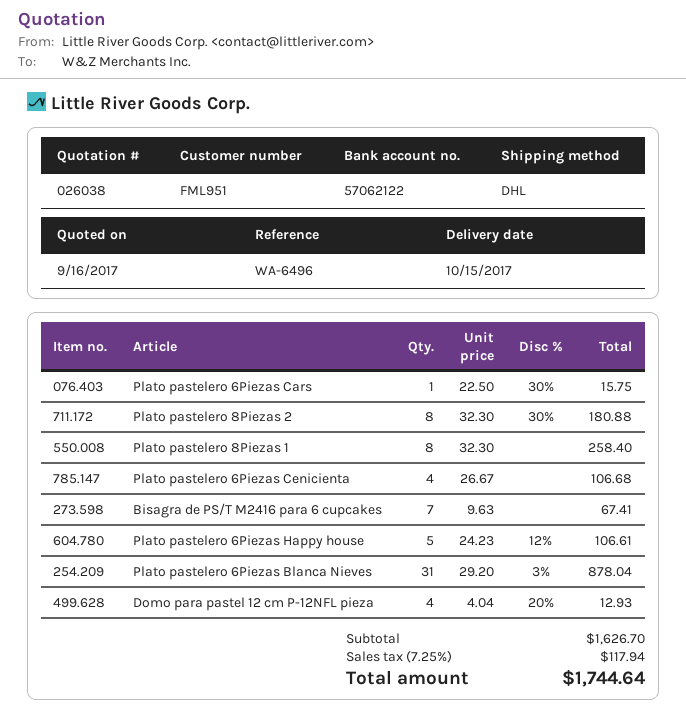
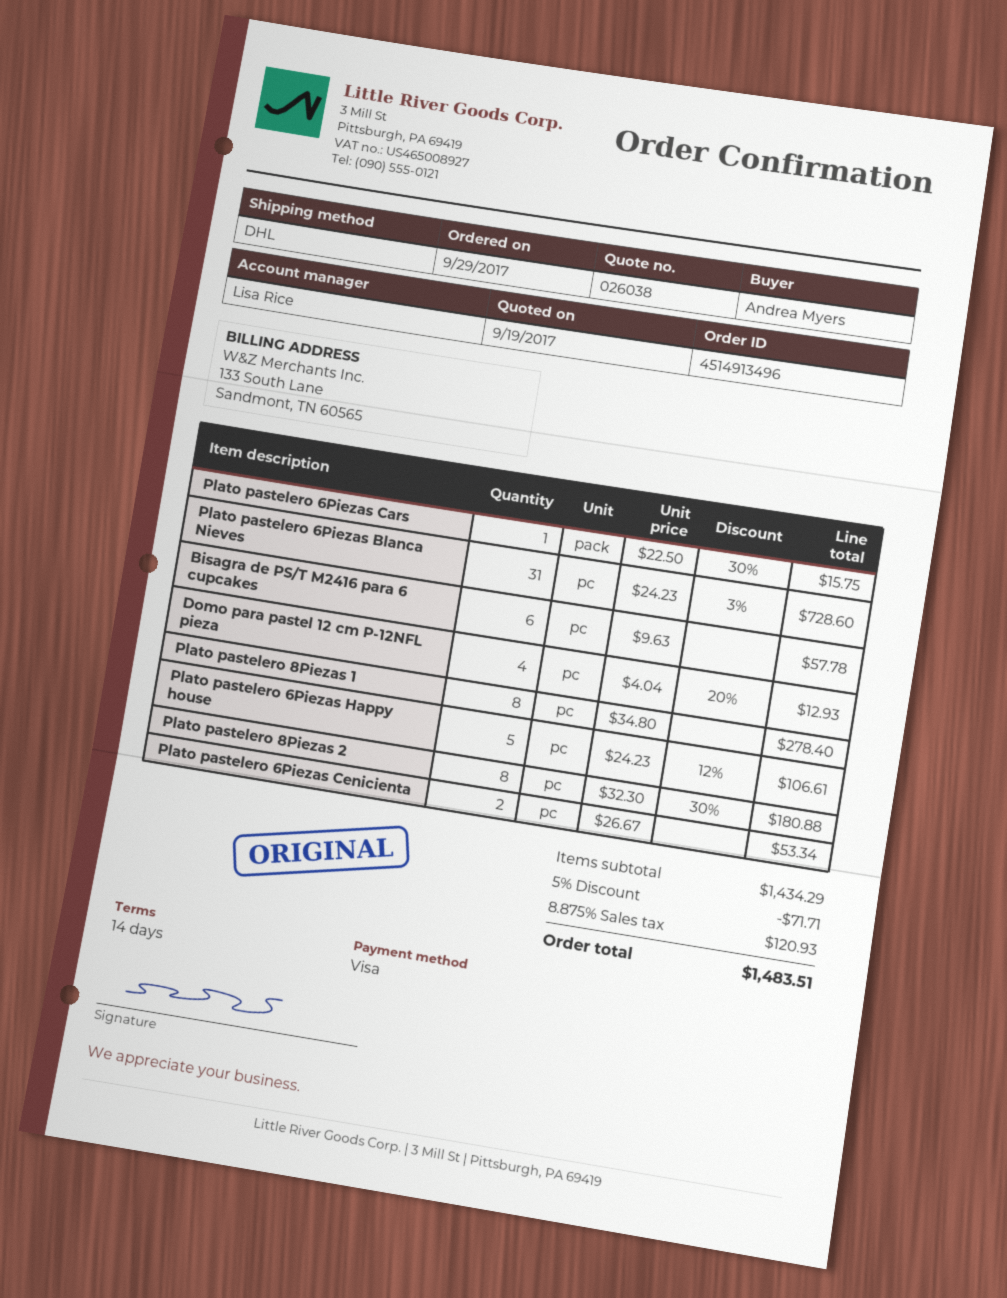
quote date: 2017-09-16 -> 2017-09-19
Plato pastelero 8Piezas 1: 8 x 32.30 = 258.40 -> 8 x 34.80 = 278.40
Plato pastelero 6Piezas Cenicienta: 4 x 26.67 = 106.68 -> 2 x 26.67 = 53.34
Bisagra de PS/T M2416 para 6 cupcakes: 7 x 9.63 = 67.41 -> 6 x 9.63 = 57.78
Plato pastelero 6Piezas Blanca Nieves: 31 x 29.20 - 3% = 878.04 -> 31 x 24.23 - 3% = 728.60
subtotal: 1626.70 -> 1434.29
discount: none -> 5% = 71.71
tax: 7.25% = 117.94 -> 8.875% = 120.93
total: 1744.64 -> 1483.51

